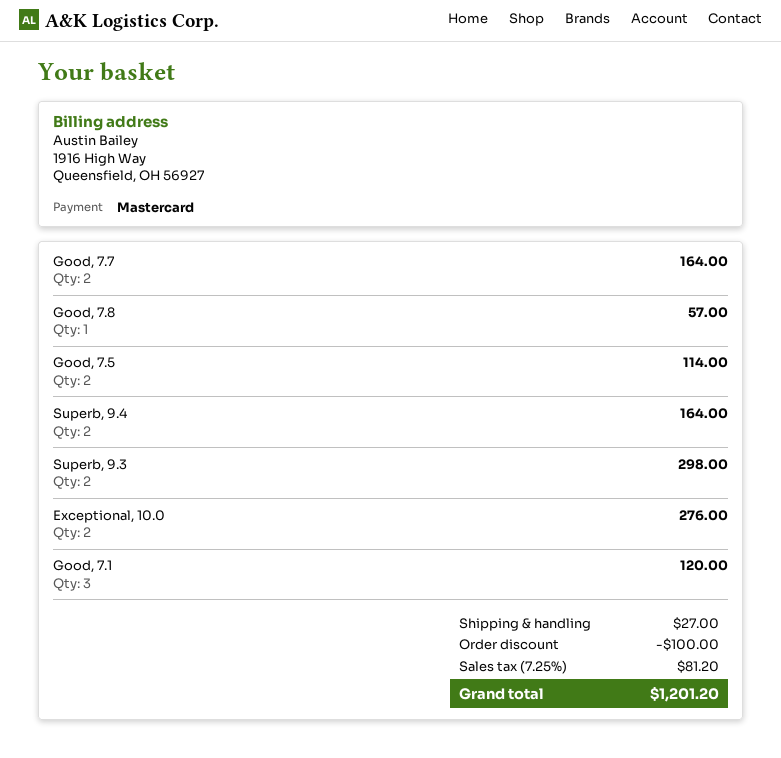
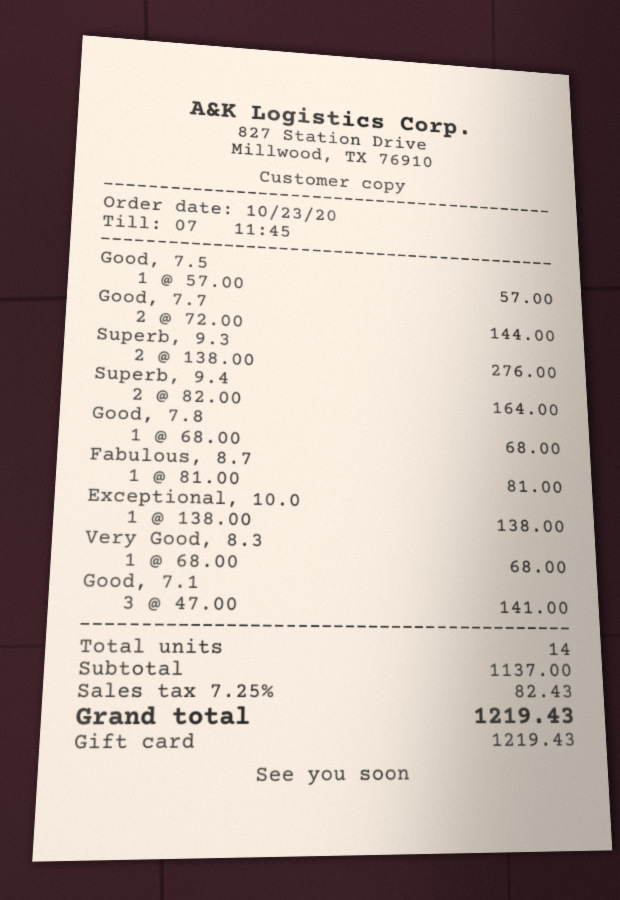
payment method: Mastercard -> gift card
Good, 7.7: 2 for 164.00 -> 2 for 144.00
Good, 7.8: 1 for 57.00 -> 1 for 68.00
Good, 7.5: 2 for 114.00 -> 1 for 57.00
Superb, 9.3: 2 for 298.00 -> 2 for 276.00
Exceptional, 10.0: 2 for 276.00 -> 1 for 138.00
Good, 7.1: 3 for 120.00 -> 3 for 141.00
Fabulous, 8.7: none -> 1 for 81.00
Very Good, 8.3: none -> 1 for 68.00
discount: 100.00 -> none
shipping: 27.00 -> none
tax: 7.25% = 81.20 -> 7.25% = 82.43
total: 1201.20 -> 1219.43

